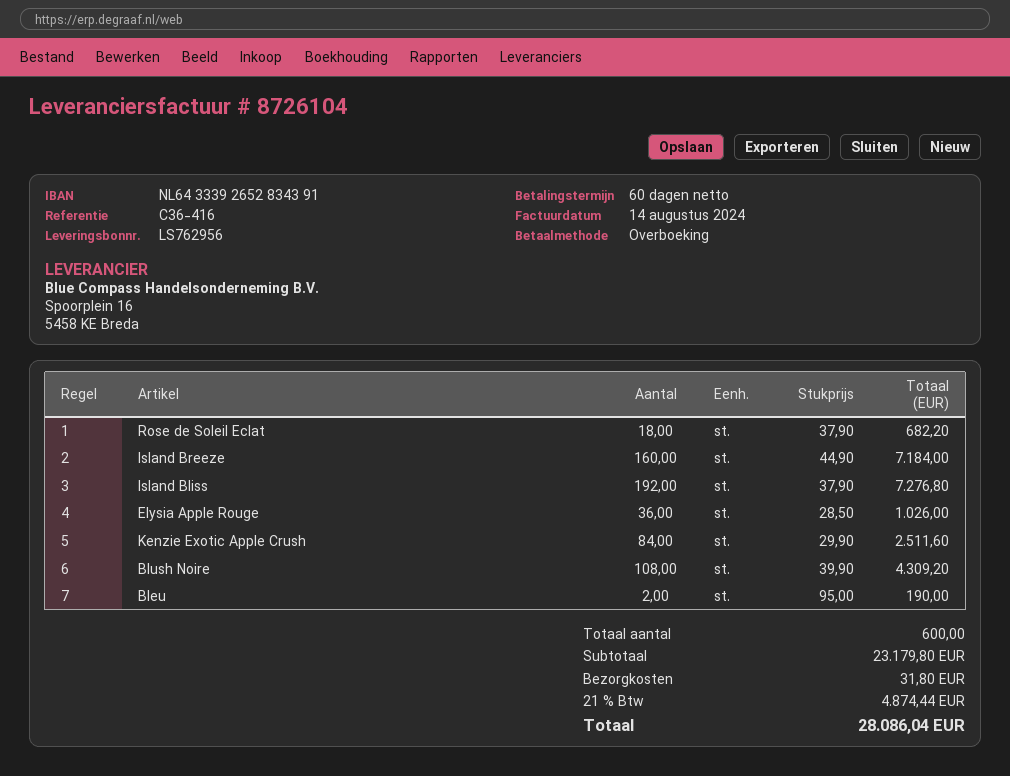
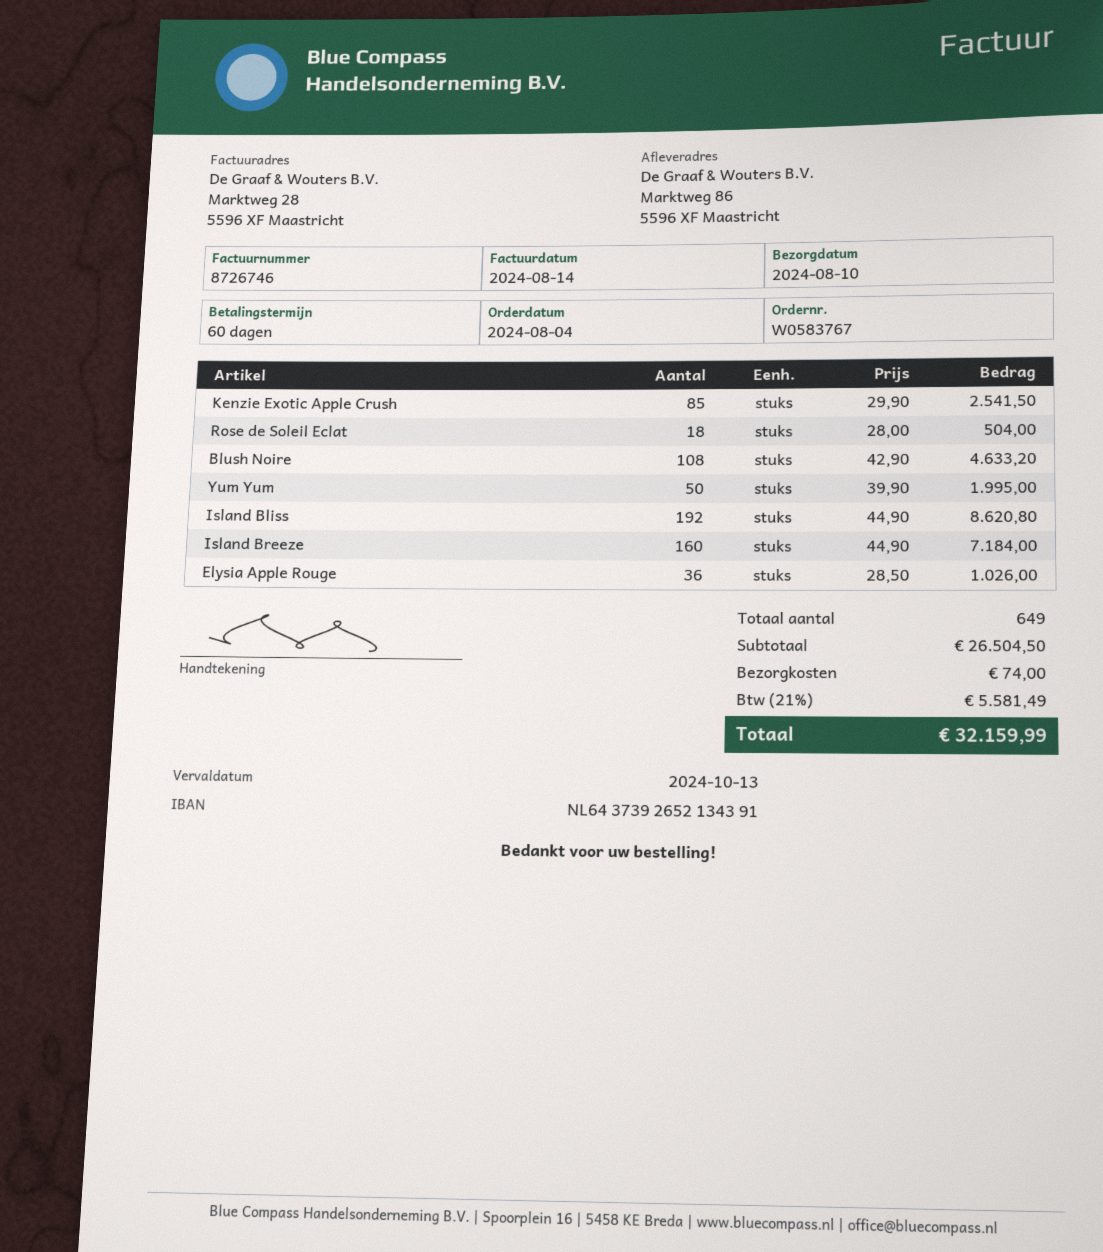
invoice number: 8726104 -> 8726746
bank account: NL6433392652834391 -> NL6437392652134391
Rose de Soleil Eclat: 18 x 37.90 = 682.20 -> 18 x 28.00 = 504.00
Island Bliss: 192 x 37.90 = 7276.80 -> 192 x 44.90 = 8620.80
Kenzie Exotic Apple Crush: 84 x 29.90 = 2511.60 -> 85 x 29.90 = 2541.50
Blush Noire: 108 x 39.90 = 4309.20 -> 108 x 42.90 = 4633.20
Bleu: 2 x 95.00 = 190.00 -> none
Yum Yum: none -> 50 x 39.90 = 1995.00
total quantity: 600 -> 649
subtotal: 23179.80 -> 26504.50
shipping: 31.80 -> 74.00
tax: 21% = 4874.44 -> 21% = 5581.49
total: 28086.04 -> 32159.99

